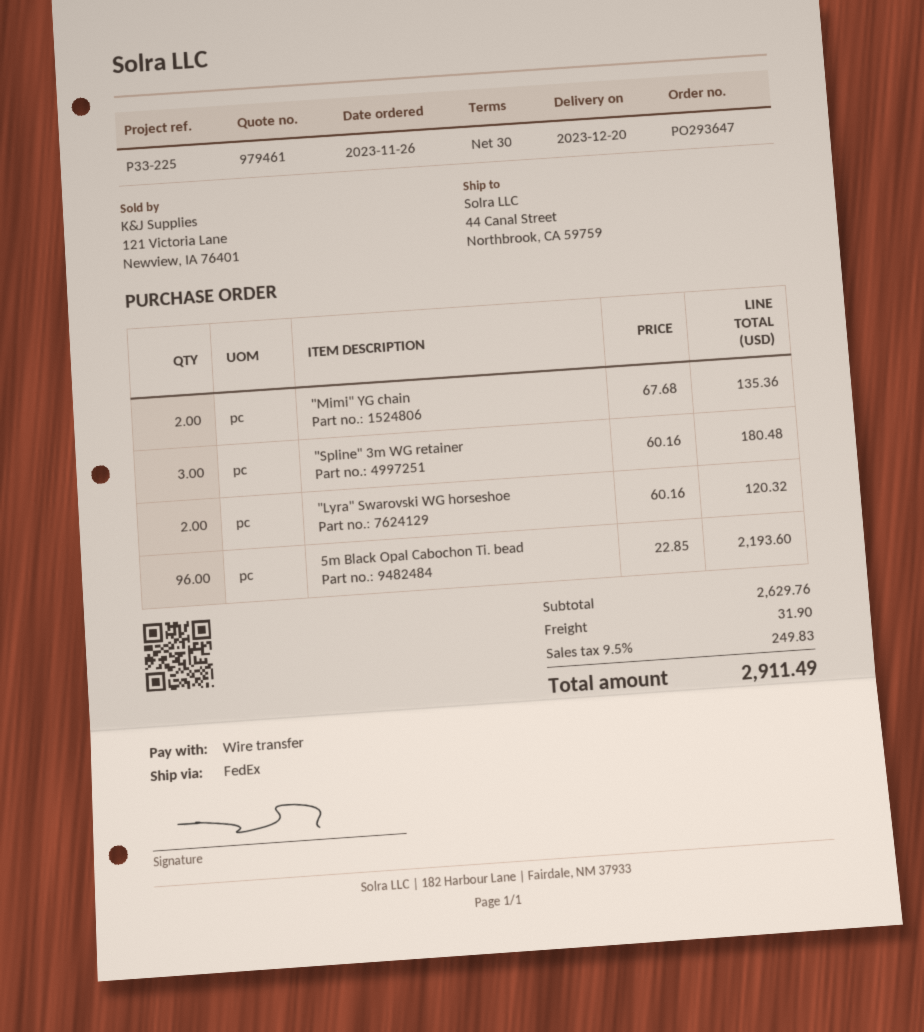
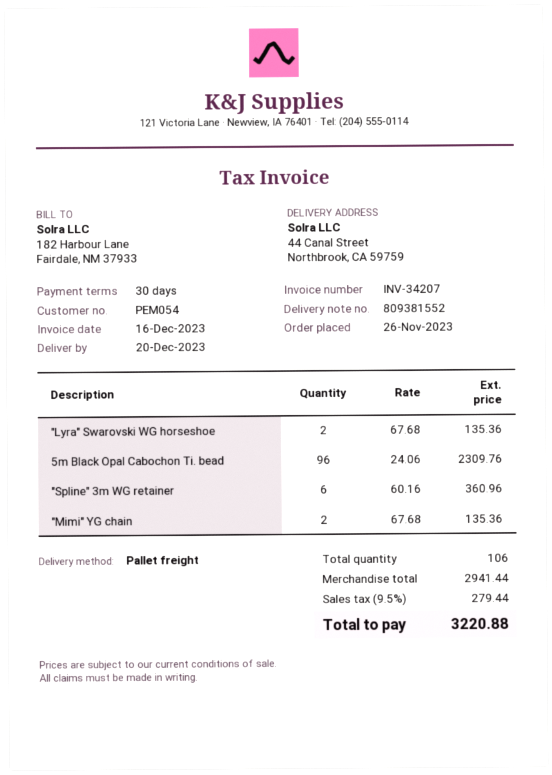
shipping method: FedEx -> pallet freight
"Spline" 3m WG retainer: 3 x 60.16 = 180.48 -> 6 x 60.16 = 360.96
"Lyra" Swarovski WG horseshoe: 2 x 60.16 = 120.32 -> 2 x 67.68 = 135.36
5m Black Opal Cabochon Ti. bead: 96 x 22.85 = 2193.60 -> 96 x 24.06 = 2309.76
subtotal: 2629.76 -> 2941.44
shipping: 31.90 -> none
tax: 9.5% = 249.83 -> 9.5% = 279.44
total: 2911.49 -> 3220.88

